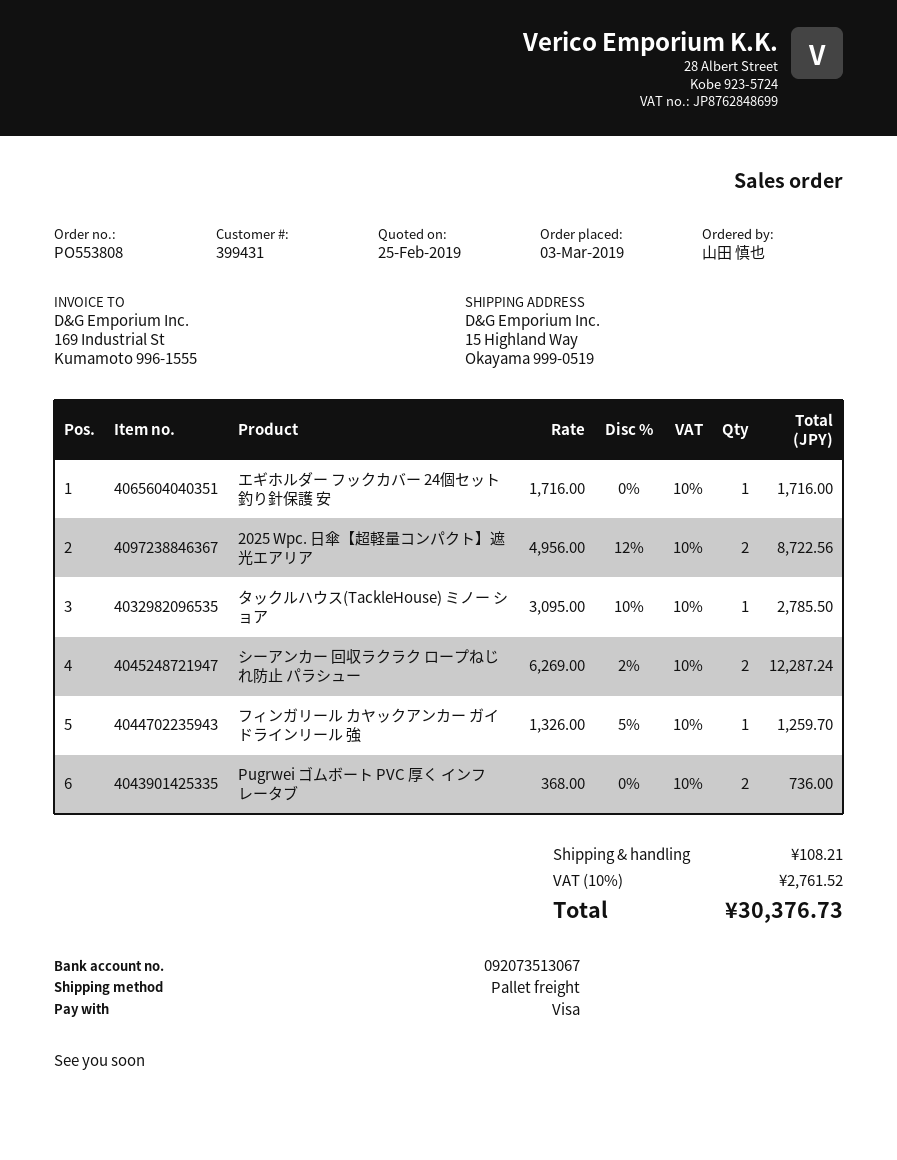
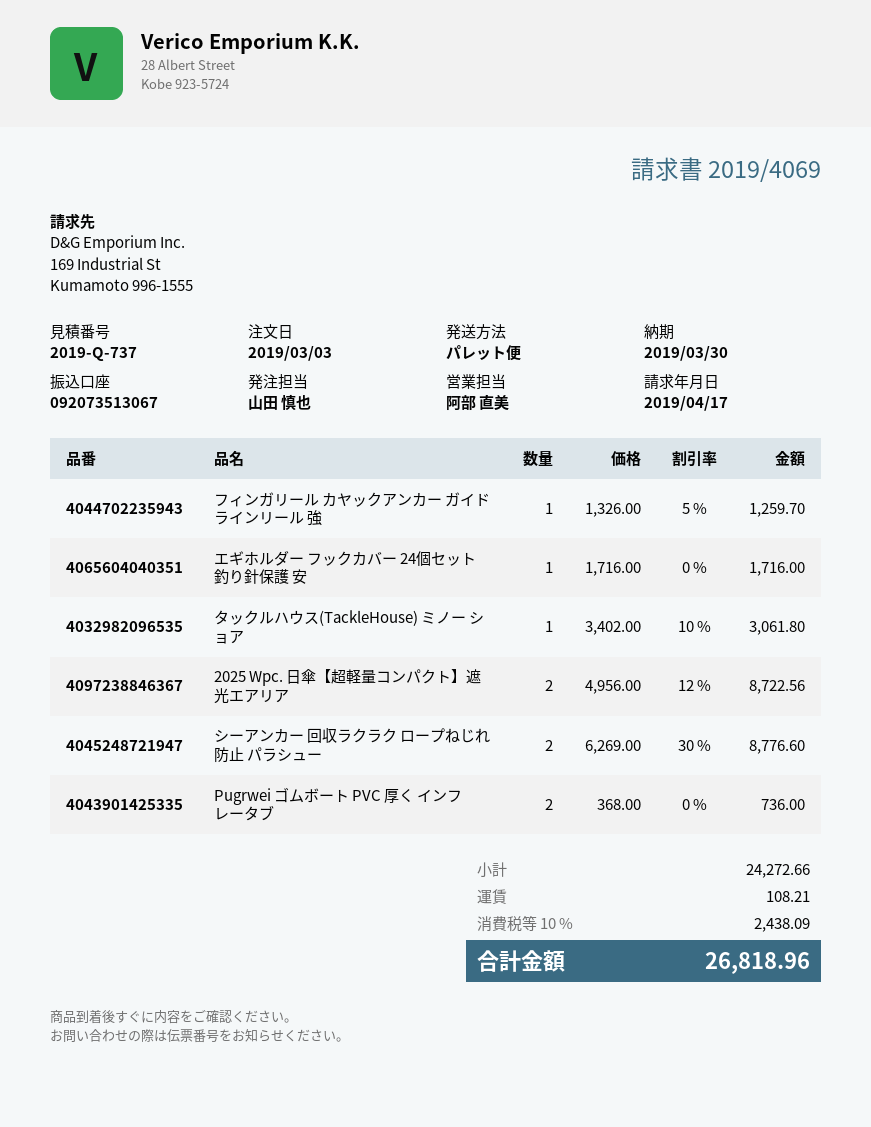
タックルハウス(TackleHouse) ミノー ショア: 1 x 3095.00 - 10% = 2785.50 -> 1 x 3402.00 - 10% = 3061.80
シーアンカー 回収ラクラク ロープねじれ防止 パラシュー: 2 x 6269.00 - 2% = 12287.24 -> 2 x 6269.00 - 30% = 8776.60
tax: 10% = 2761.52 -> 10% = 2438.09
total: 30376.73 -> 26818.96

